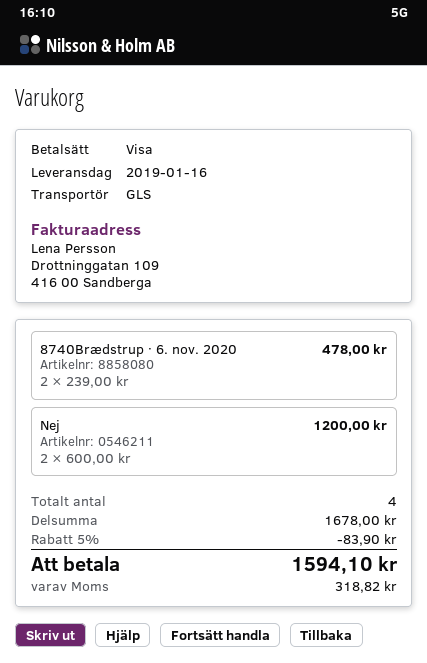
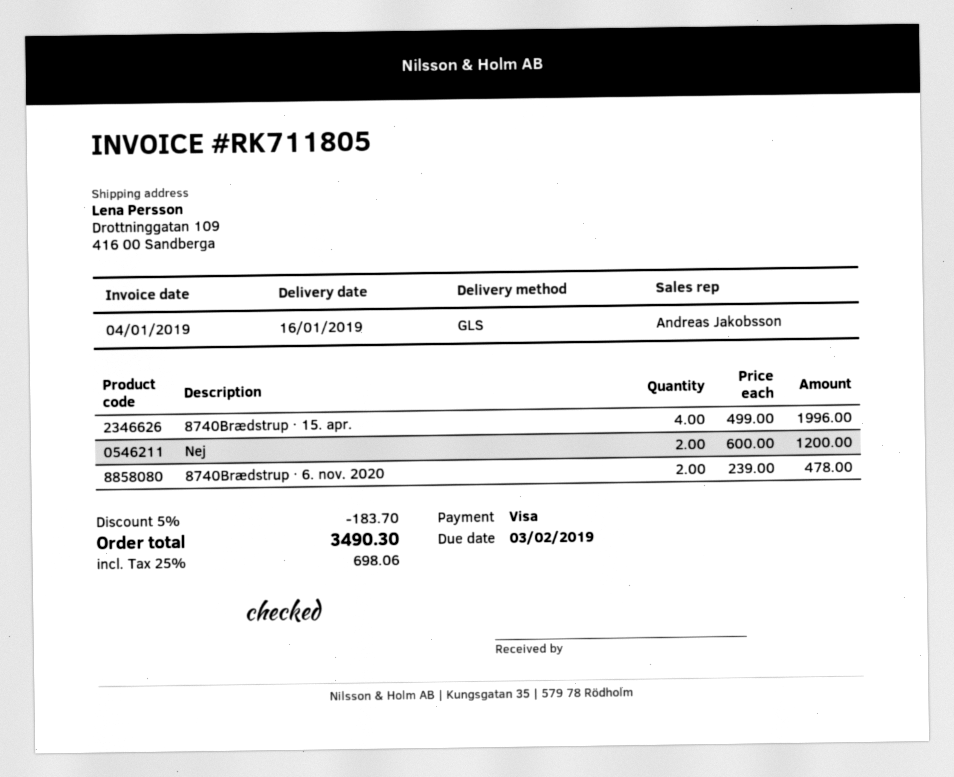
8740Brædstrup · 15. apr.: none -> 4 x 499.00 = 1996.00
discount: 5% = 83.90 -> 5% = 183.70
tax: 318.82 -> 698.06
total: 1594.10 -> 3490.30

